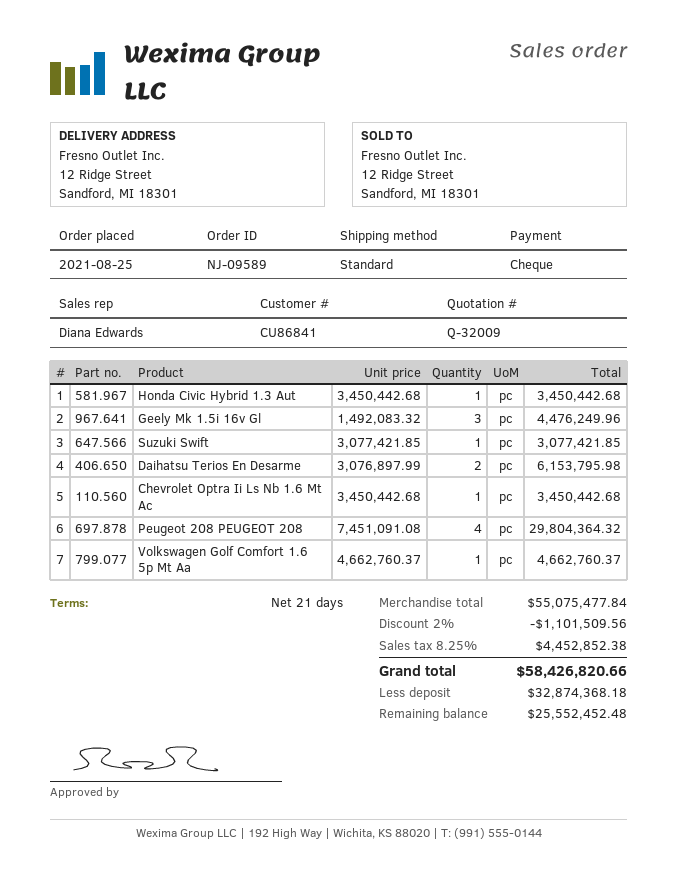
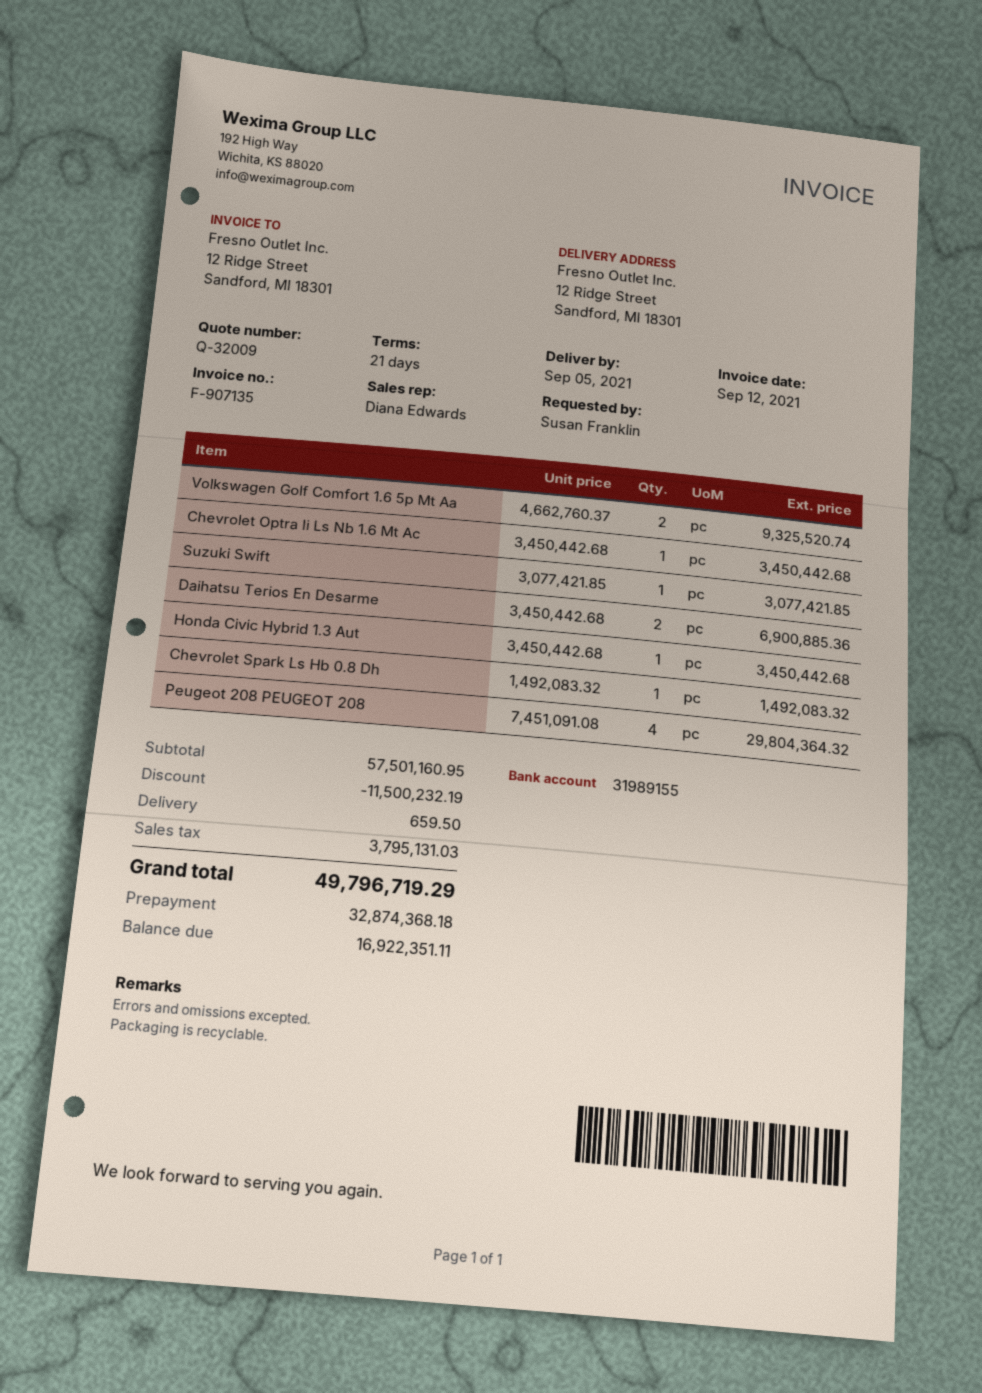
Geely Mk 1.5i 16v Gl: 3 x 1492083.32 = 4476249.96 -> none
Daihatsu Terios En Desarme: 2 x 3076897.99 = 6153795.98 -> 2 x 3450442.68 = 6900885.36
Volkswagen Golf Comfort 1.6 5p Mt Aa: 1 x 4662760.37 = 4662760.37 -> 2 x 4662760.37 = 9325520.74
Chevrolet Spark Ls Hb 0.8 Dh: none -> 1 x 1492083.32 = 1492083.32
subtotal: 55075477.84 -> 57501160.95
discount: 1101509.56 -> 11500232.19
shipping: none -> 659.50
tax: 4452852.38 -> 3795131.03
total: 58426820.66 -> 49796719.29
balance: 25552452.48 -> 16922351.11

